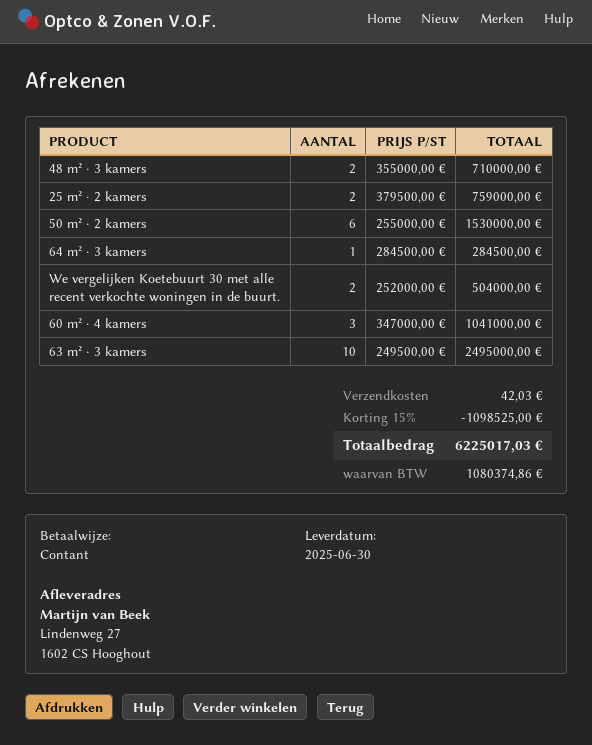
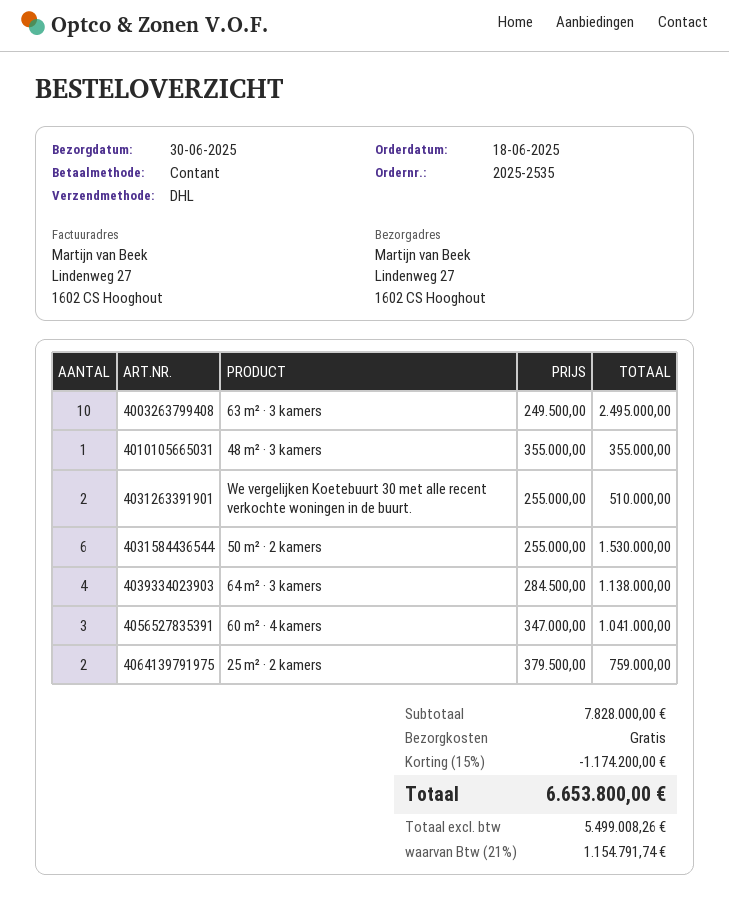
48 m² · 3 kamers: 2 x 355000.00 = 710000.00 -> 1 x 355000.00 = 355000.00
64 m² · 3 kamers: 1 x 284500.00 = 284500.00 -> 4 x 284500.00 = 1138000.00
We vergelijken Koetebuurt 30 met alle recent verkochte woningen in de buurt.: 2 x 252000.00 = 504000.00 -> 2 x 255000.00 = 510000.00
discount: 15% = 1098525.00 -> 15% = 1174200.00
shipping: 42.03 -> 0.00
tax: 1080374.86 -> 1154791.74
total: 6225017.03 -> 6653800.00

